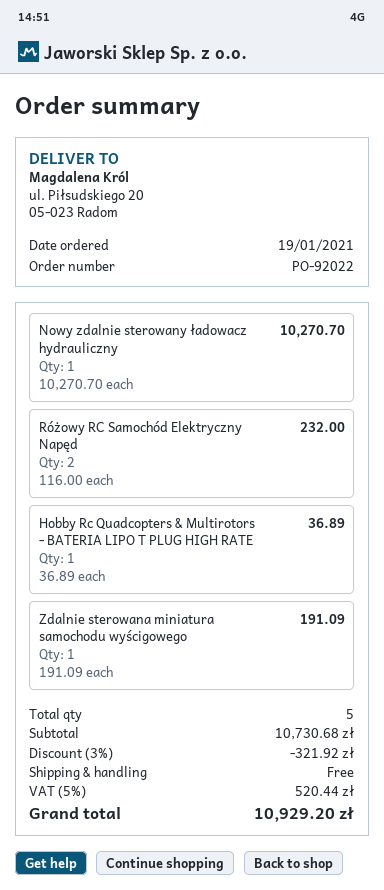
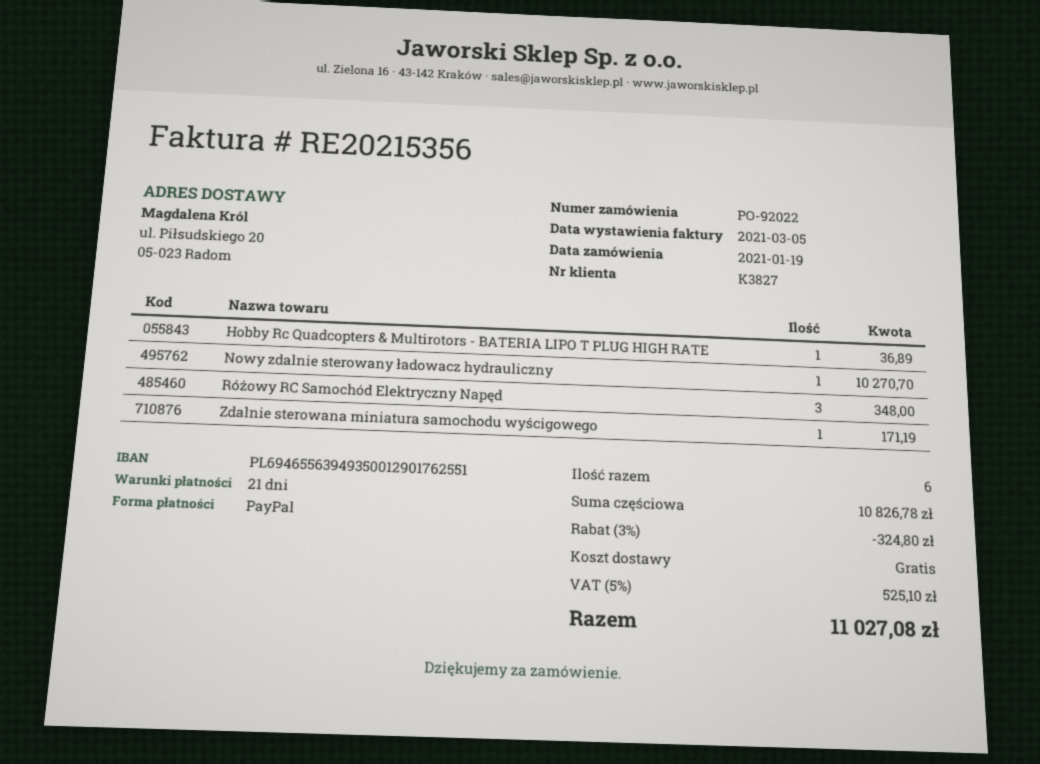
Różowy RC Samochód Elektryczny Napęd: 2 for 232.00 -> 3 for 348.00
Zdalnie sterowana miniatura samochodu wyścigowego: 1 for 191.09 -> 1 for 171.19
total quantity: 5 -> 6
subtotal: 10730.68 -> 10826.78
discount: 3% = 321.92 -> 3% = 324.80
tax: 5% = 520.44 -> 5% = 525.10
total: 10929.20 -> 11027.08

